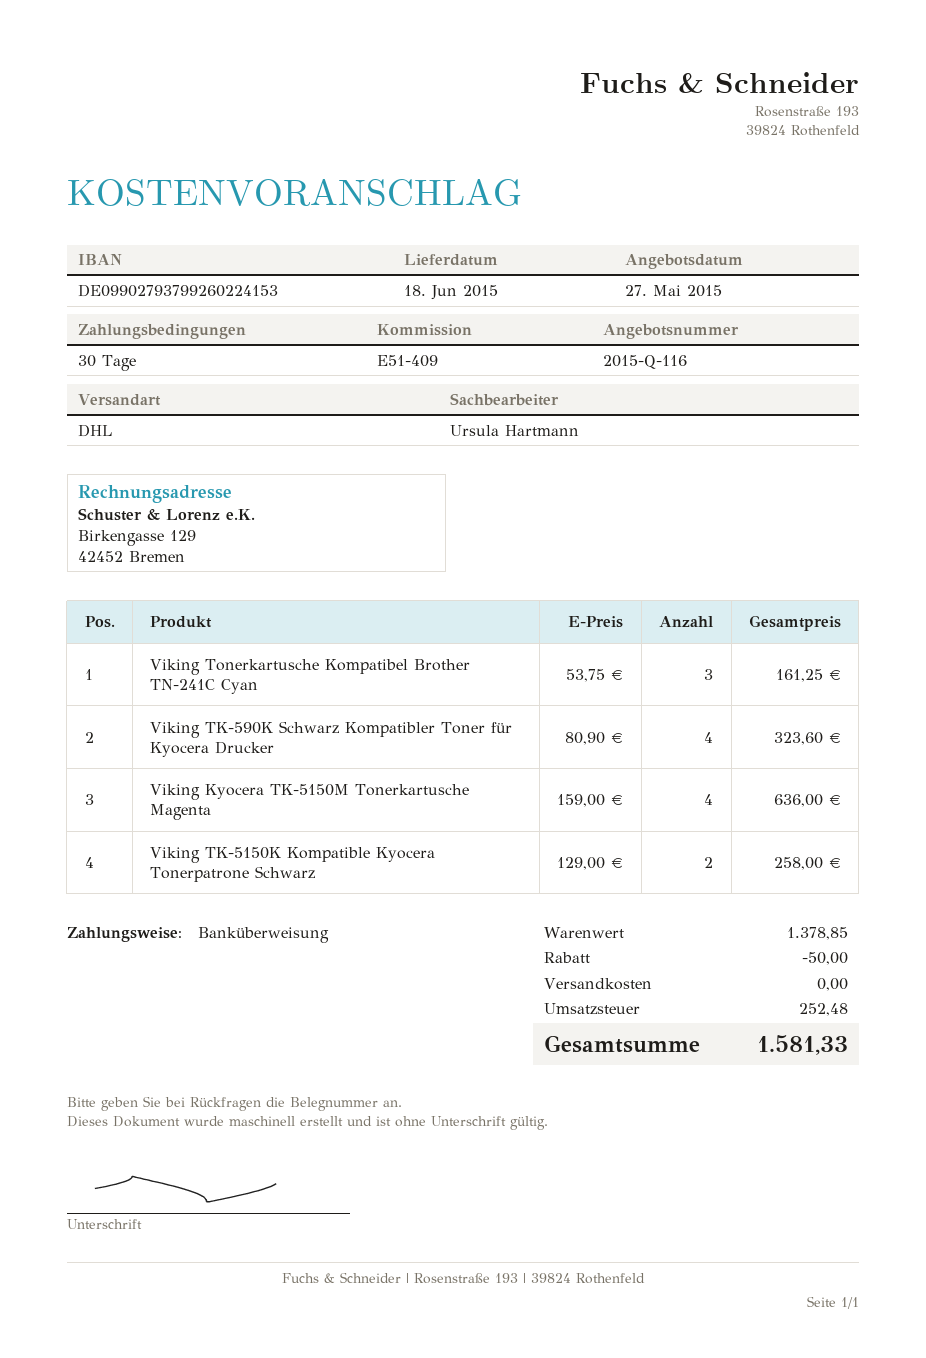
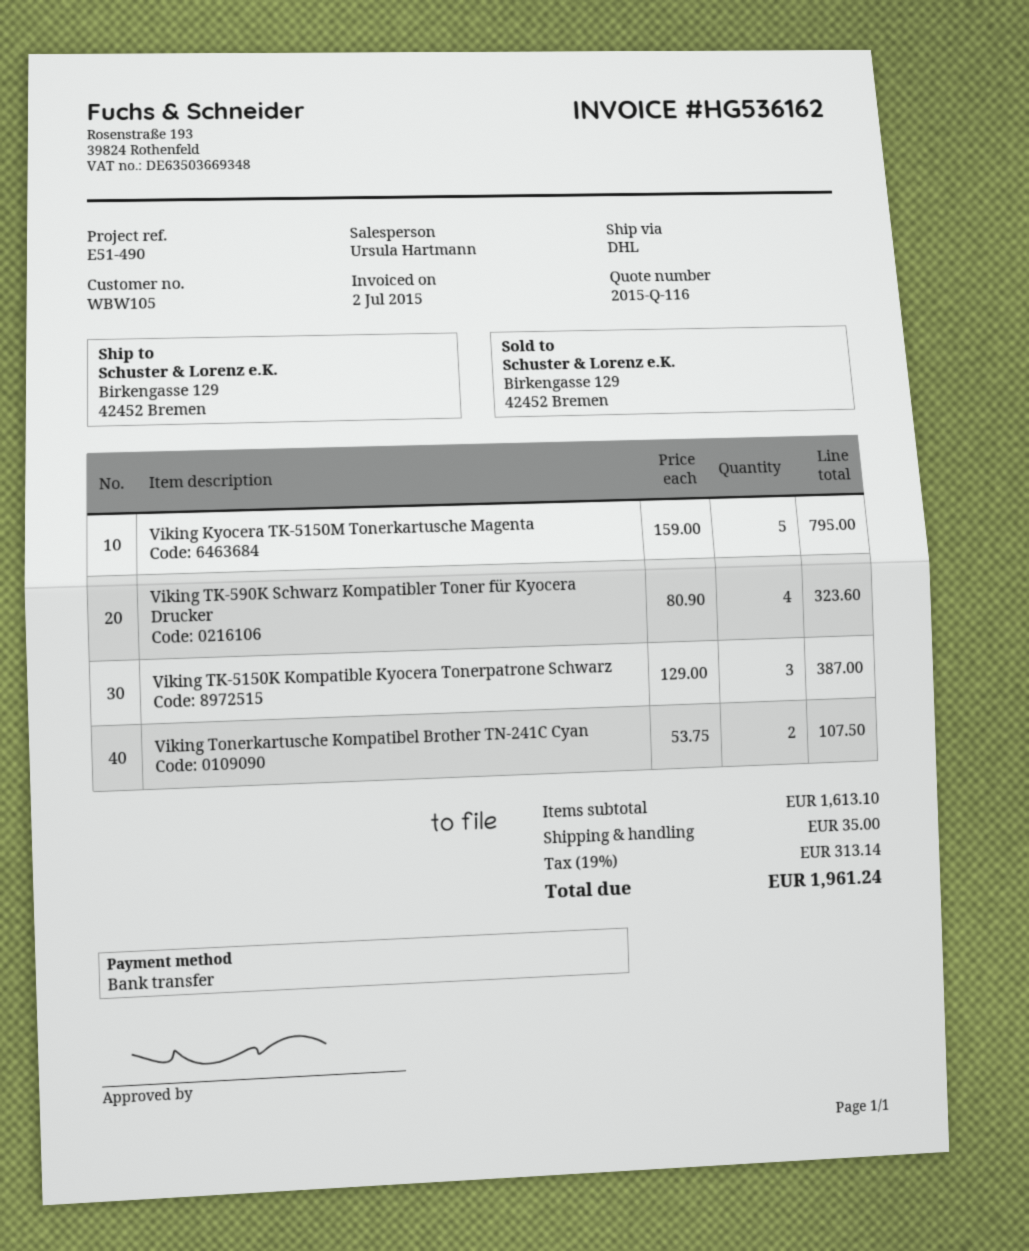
reference: E51-409 -> E51-490
Viking Tonerkartusche Kompatibel Brother TN-241C Cyan: 3 x 53.75 = 161.25 -> 2 x 53.75 = 107.50
Viking Kyocera TK-5150M Tonerkartusche Magenta: 4 x 159.00 = 636.00 -> 5 x 159.00 = 795.00
Viking TK-5150K Kompatible Kyocera Tonerpatrone Schwarz: 2 x 129.00 = 258.00 -> 3 x 129.00 = 387.00
subtotal: 1378.85 -> 1613.10
discount: 50.00 -> none
shipping: 0.00 -> 35.00
tax: 252.48 -> 313.14
total: 1581.33 -> 1961.24

